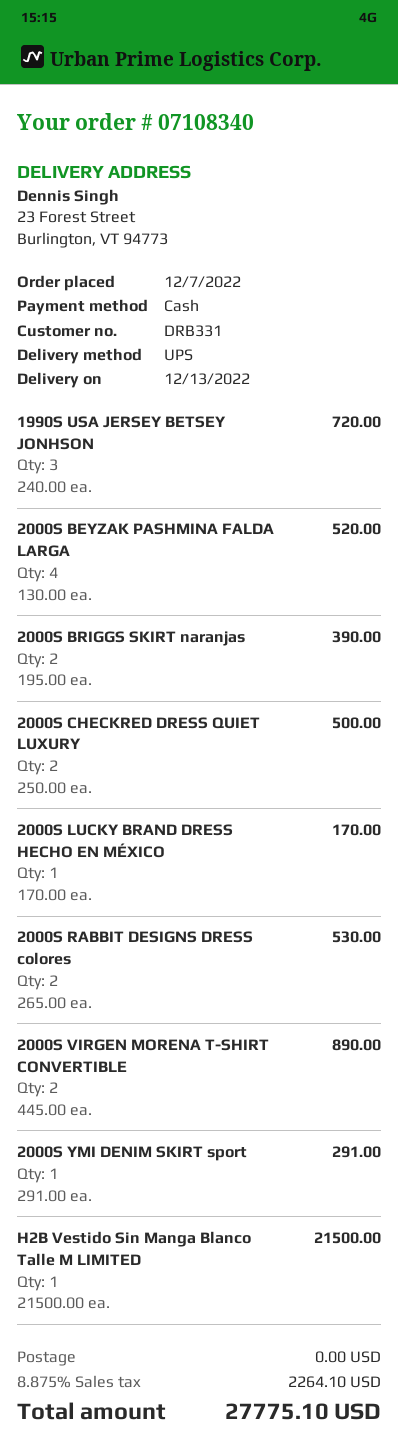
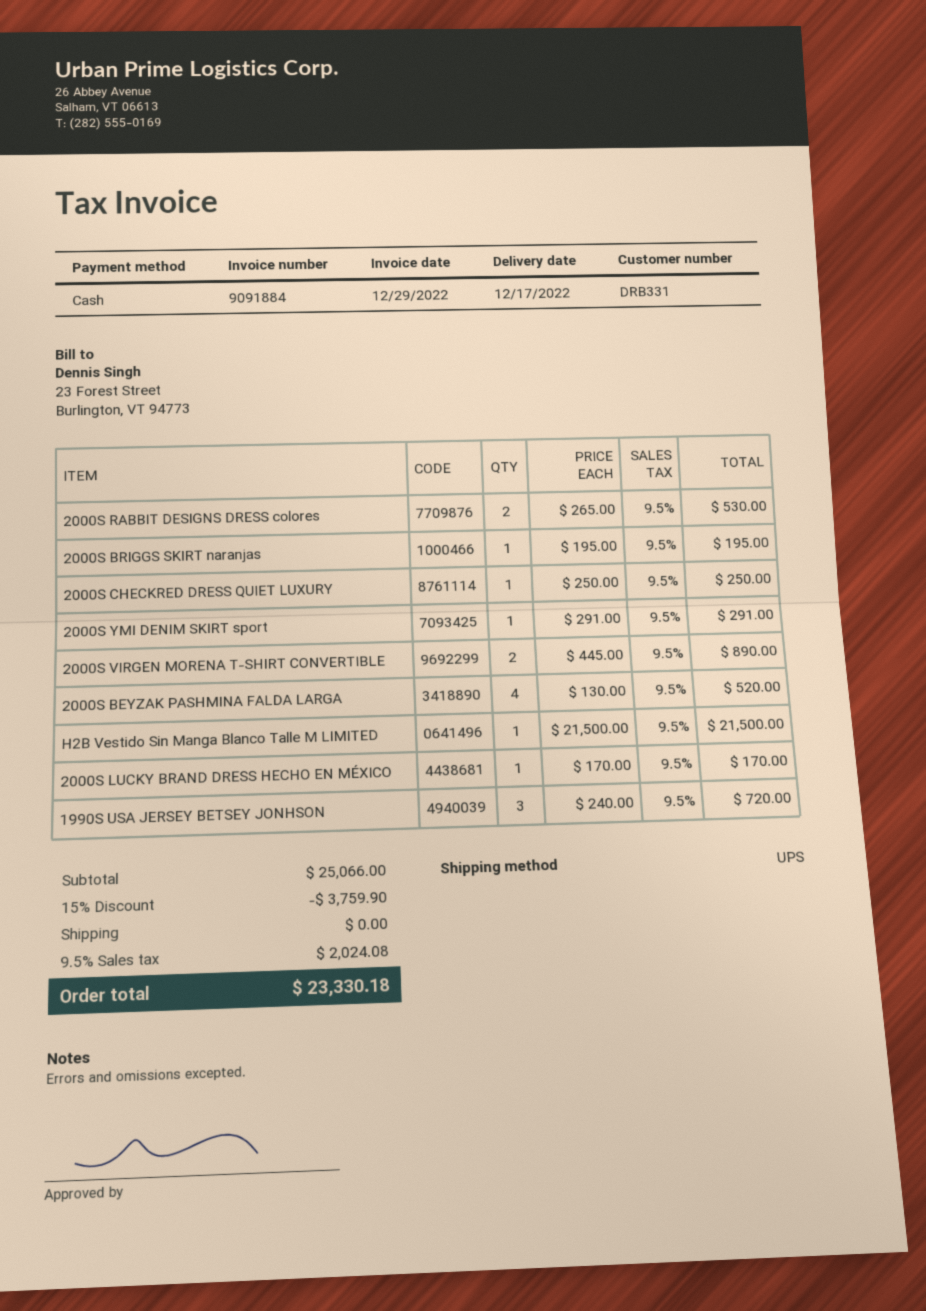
delivery date: 2022-12-13 -> 2022-12-17
2000S BRIGGS SKIRT naranjas: 2 x 195.00 = 390.00 -> 1 x 195.00 = 195.00
2000S CHECKRED DRESS QUIET LUXURY: 2 x 250.00 = 500.00 -> 1 x 250.00 = 250.00
discount: none -> 15% = 3759.90
tax: 8.875% = 2264.10 -> 9.5% = 2024.08
total: 27775.10 -> 23330.18

